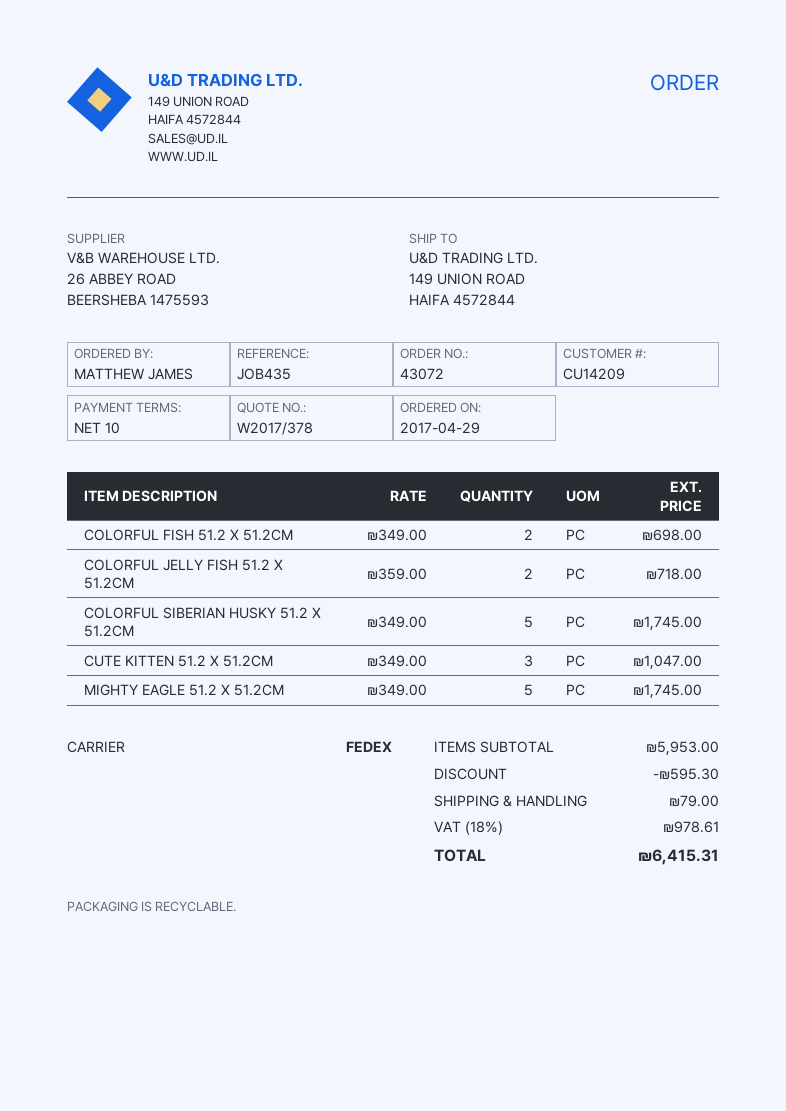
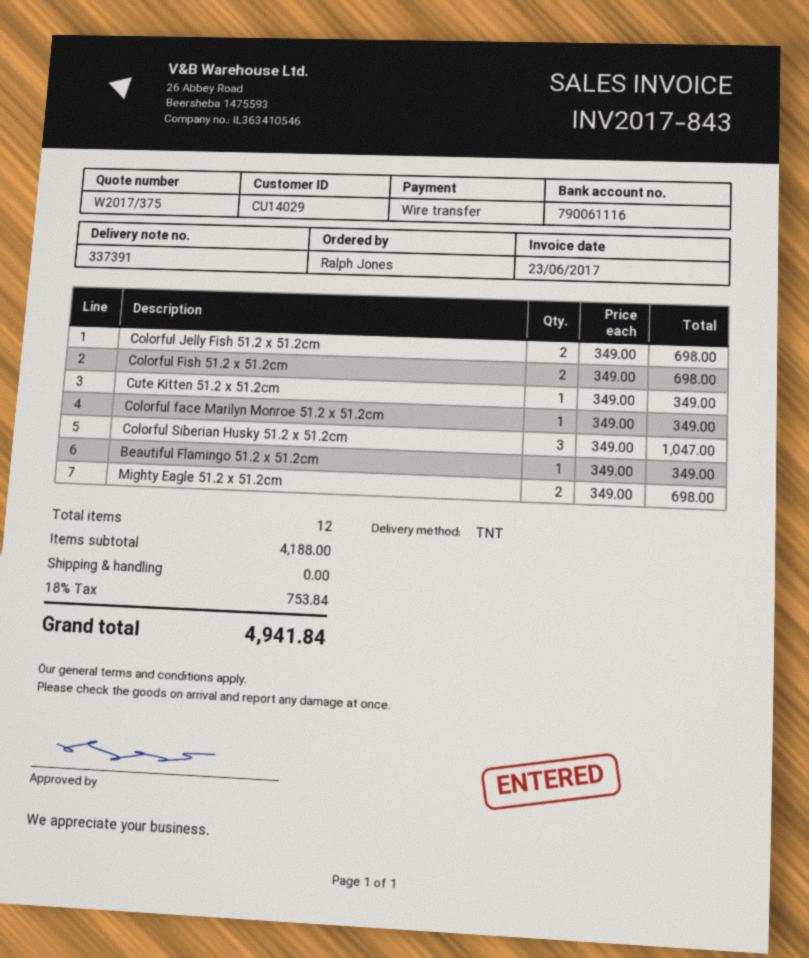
quote number: W2017/378 -> W2017/375
customer number: CU14209 -> CU14029
ordered by: MATTHEW JAMES -> Ralph Jones
shipping method: FedEx -> TNT
COLORFUL JELLY FISH 51.2 X 51.2CM: 2 x 359.00 = 718.00 -> 2 x 349.00 = 698.00
COLORFUL SIBERIAN HUSKY 51.2 X 51.2CM: 5 x 349.00 = 1745.00 -> 3 x 349.00 = 1047.00
CUTE KITTEN 51.2 X 51.2CM: 3 x 349.00 = 1047.00 -> 1 x 349.00 = 349.00
MIGHTY EAGLE 51.2 X 51.2CM: 5 x 349.00 = 1745.00 -> 2 x 349.00 = 698.00
Colorful face Marilyn Monroe 51.2 x 51.2cm: none -> 1 x 349.00 = 349.00
Beautiful Flamingo 51.2 x 51.2cm: none -> 1 x 349.00 = 349.00
subtotal: 5953.00 -> 4188.00
discount: 595.30 -> none
shipping: 79.00 -> 0.00
tax: 18% = 978.61 -> 18% = 753.84
total: 6415.31 -> 4941.84

